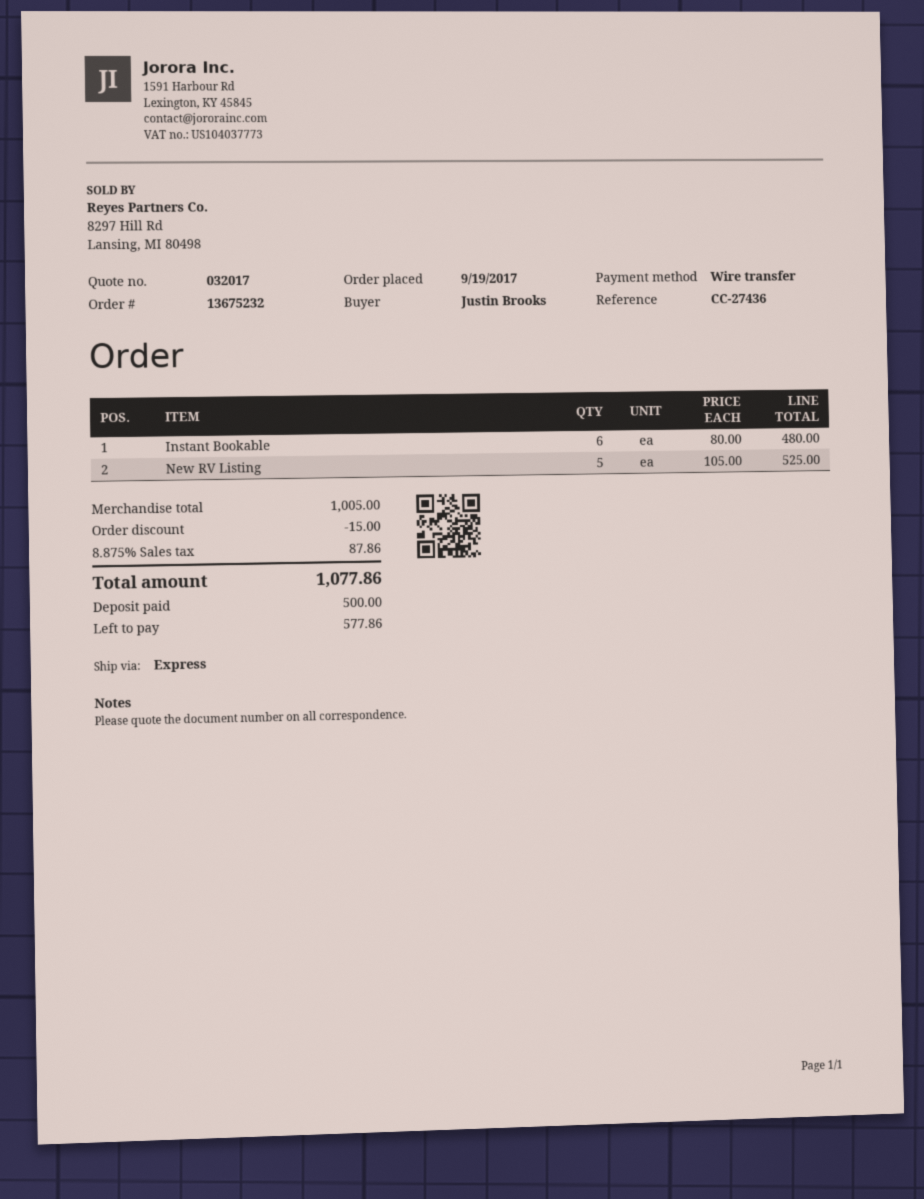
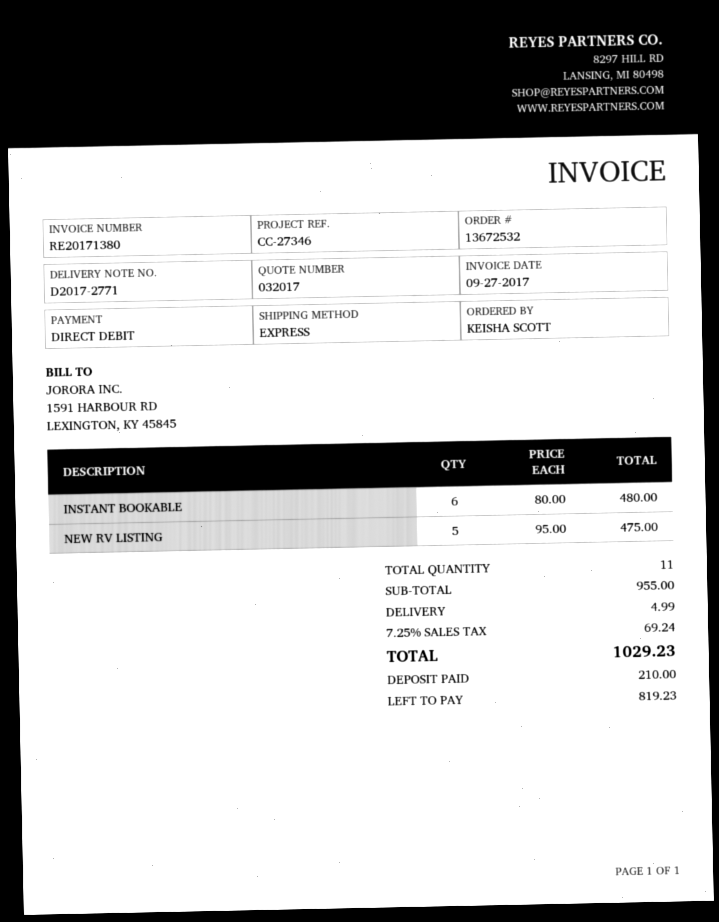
order number: 13675232 -> 13672532
reference: CC-27436 -> CC-27346
ordered by: Justin Brooks -> KEISHA SCOTT
payment method: bank transfer -> direct debit
New RV Listing: 5 x 105.00 = 525.00 -> 5 x 95.00 = 475.00
subtotal: 1005.00 -> 955.00
discount: 15.00 -> none
shipping: none -> 4.99
tax: 8.875% = 87.86 -> 7.25% = 69.24
total: 1077.86 -> 1029.23
deposit: 500.00 -> 210.00
balance: 577.86 -> 819.23

